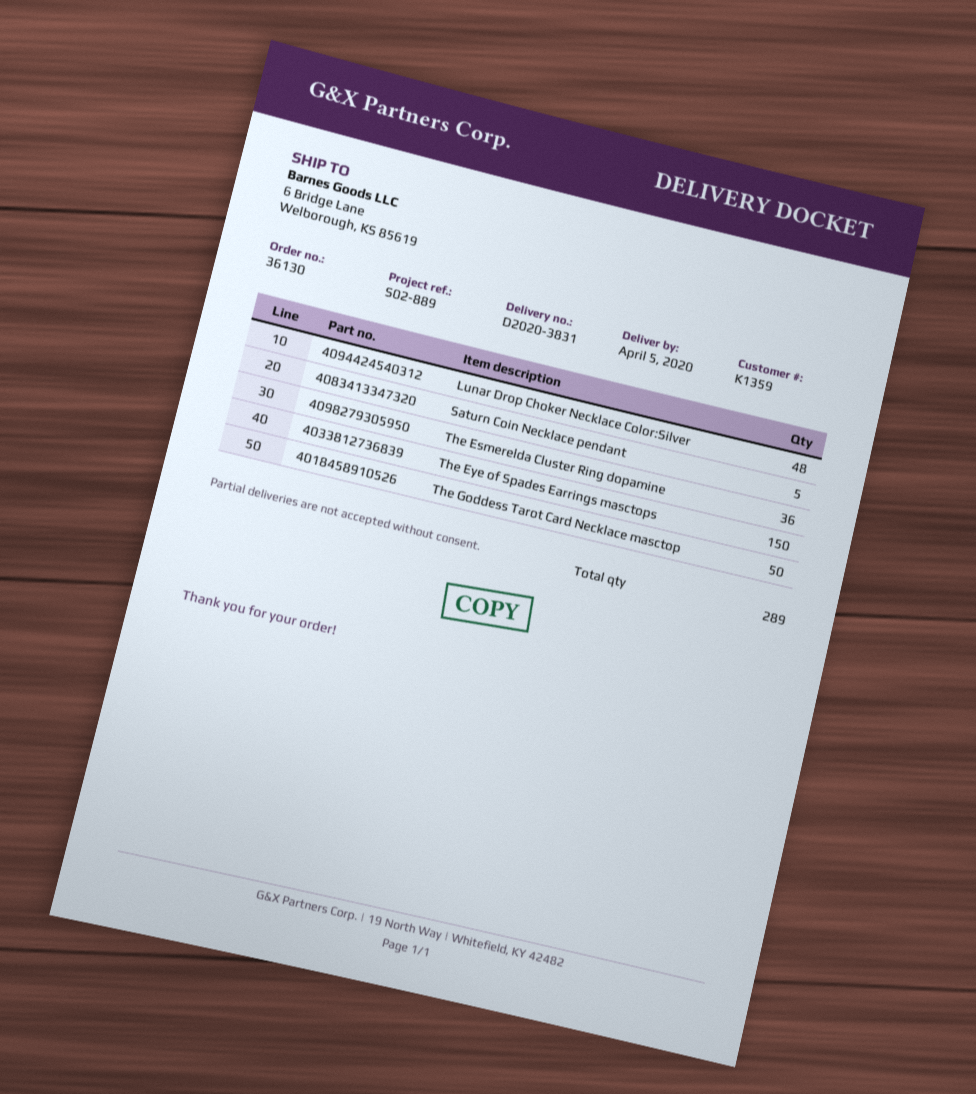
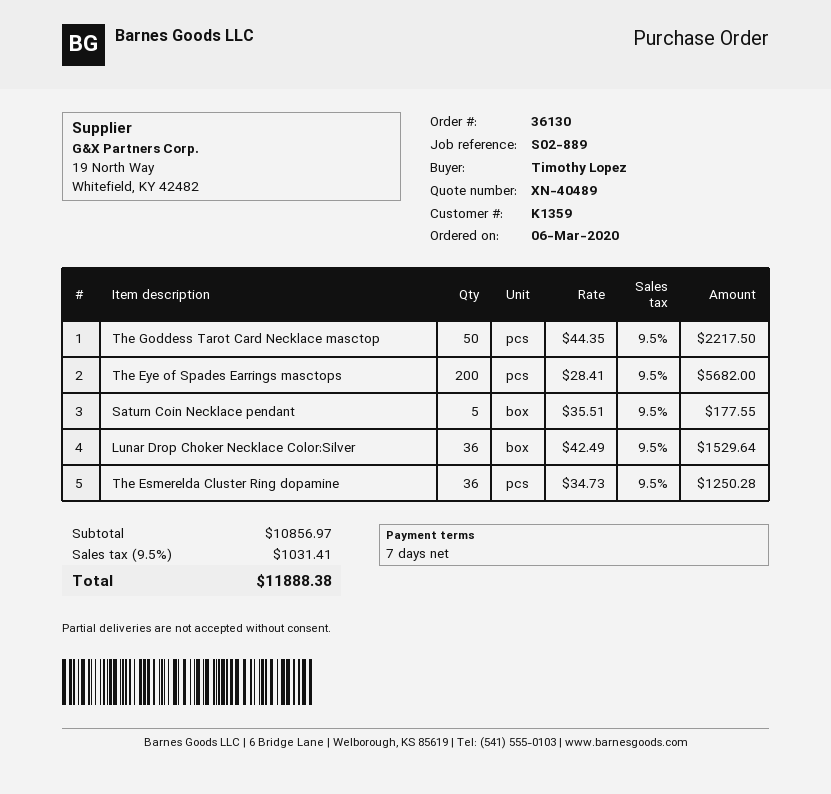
Lunar Drop Choker Necklace Color:Silver: 48 -> 36
The Eye of Spades Earrings masctops: 150 -> 200

